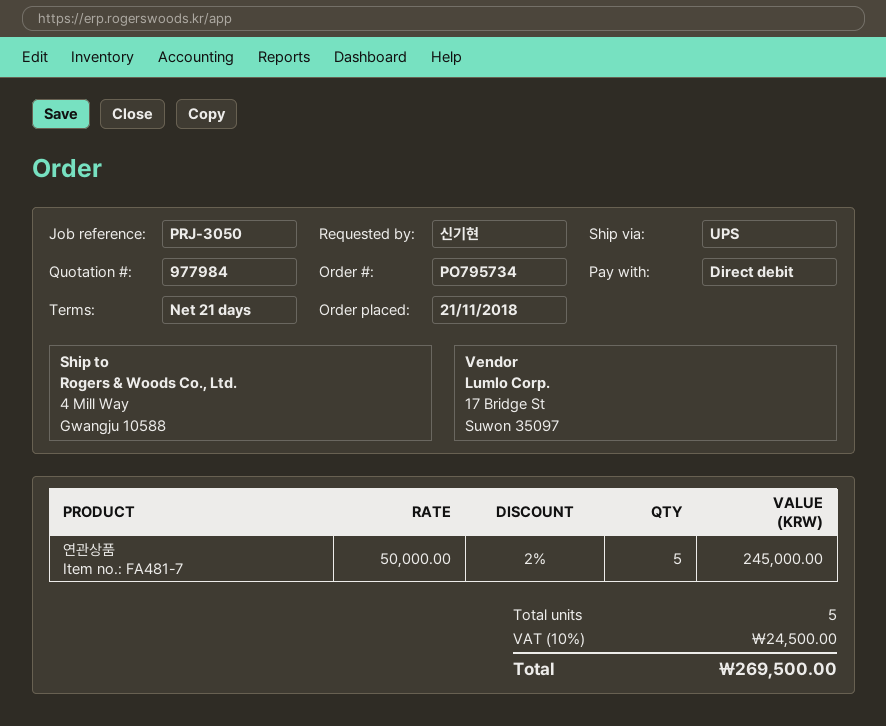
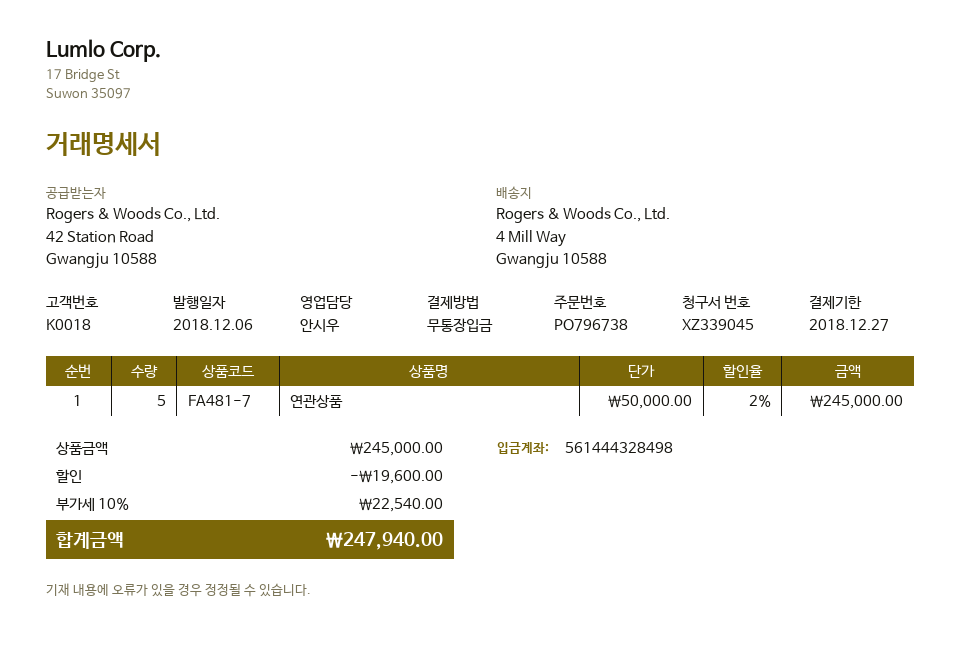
order number: PO795734 -> PO796738
payment method: direct debit -> bank transfer
discount: none -> 19600.00
tax: 10% = 24500.00 -> 10% = 22540.00
total: 269500.00 -> 247940.00

